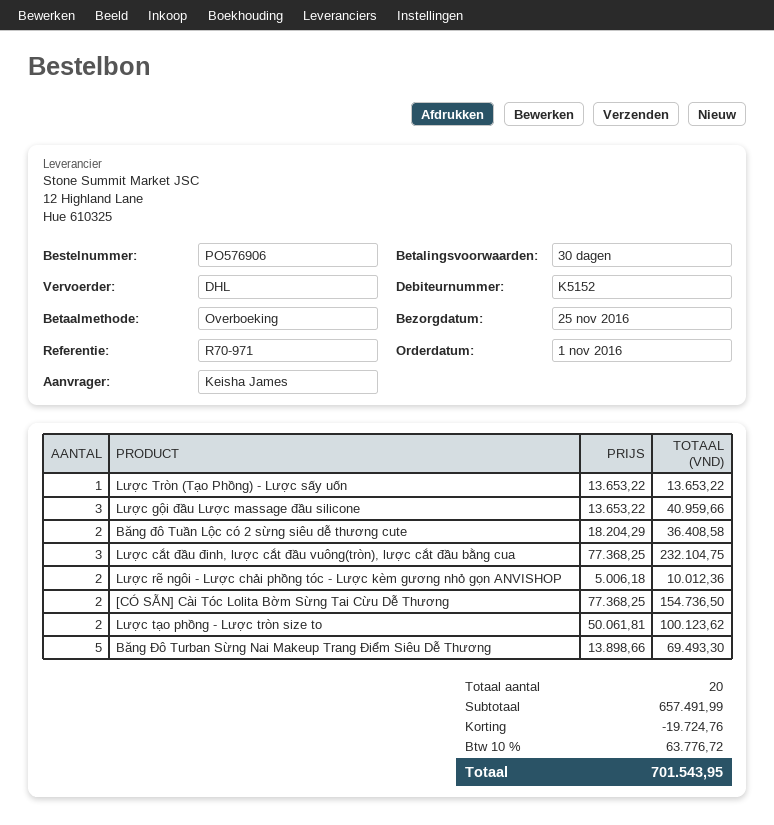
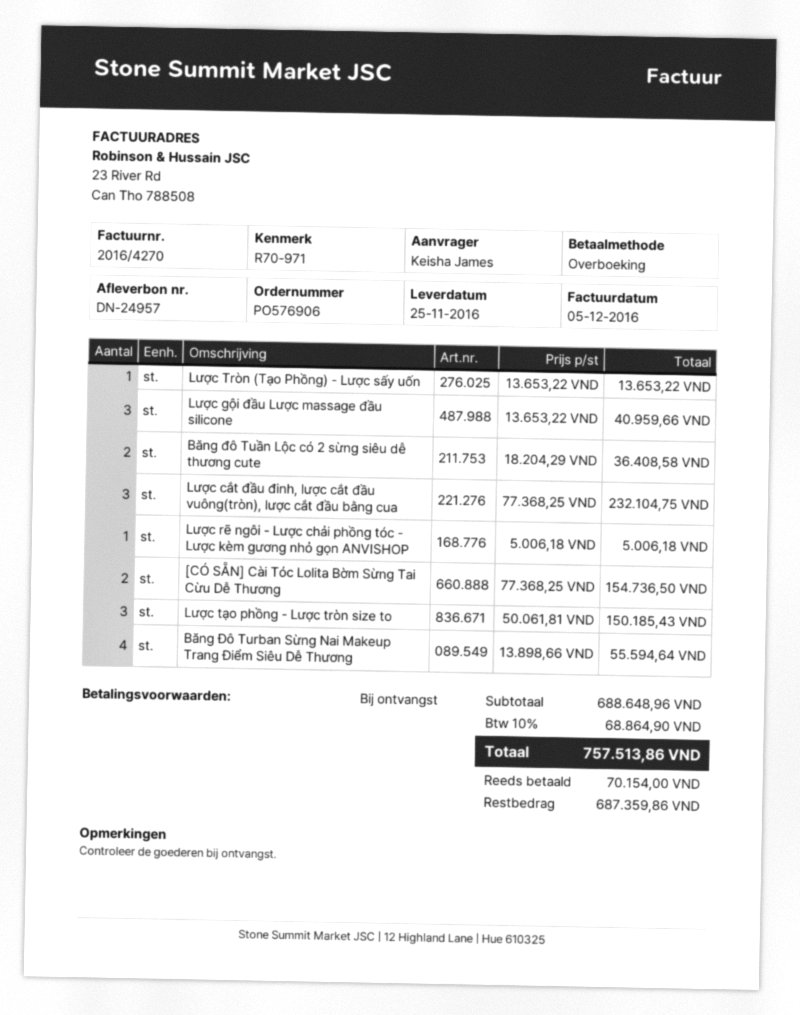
payment terms: 30 days -> on receipt
Lược rẽ ngôi - Lược chải phồng tóc - Lược kèm gương nhỏ gọn ANVISHOP: 2 x 5006.18 = 10012.36 -> 1 x 5006.18 = 5006.18
Lược tạo phồng - Lược tròn size to: 2 x 50061.81 = 100123.62 -> 3 x 50061.81 = 150185.43
Băng Đô Turban Sừng Nai Makeup Trang Điểm Siêu Dễ Thương: 5 x 13898.66 = 69493.30 -> 4 x 13898.66 = 55594.64
subtotal: 657491.99 -> 688648.96
discount: 19724.76 -> none
tax: 10% = 63776.72 -> 10% = 68864.90
total: 701543.95 -> 757513.86

